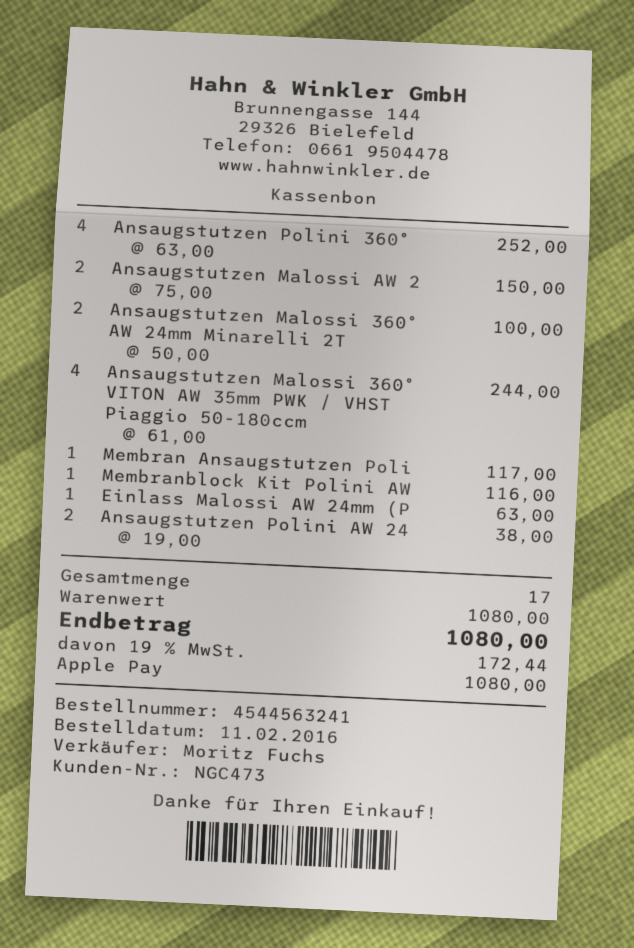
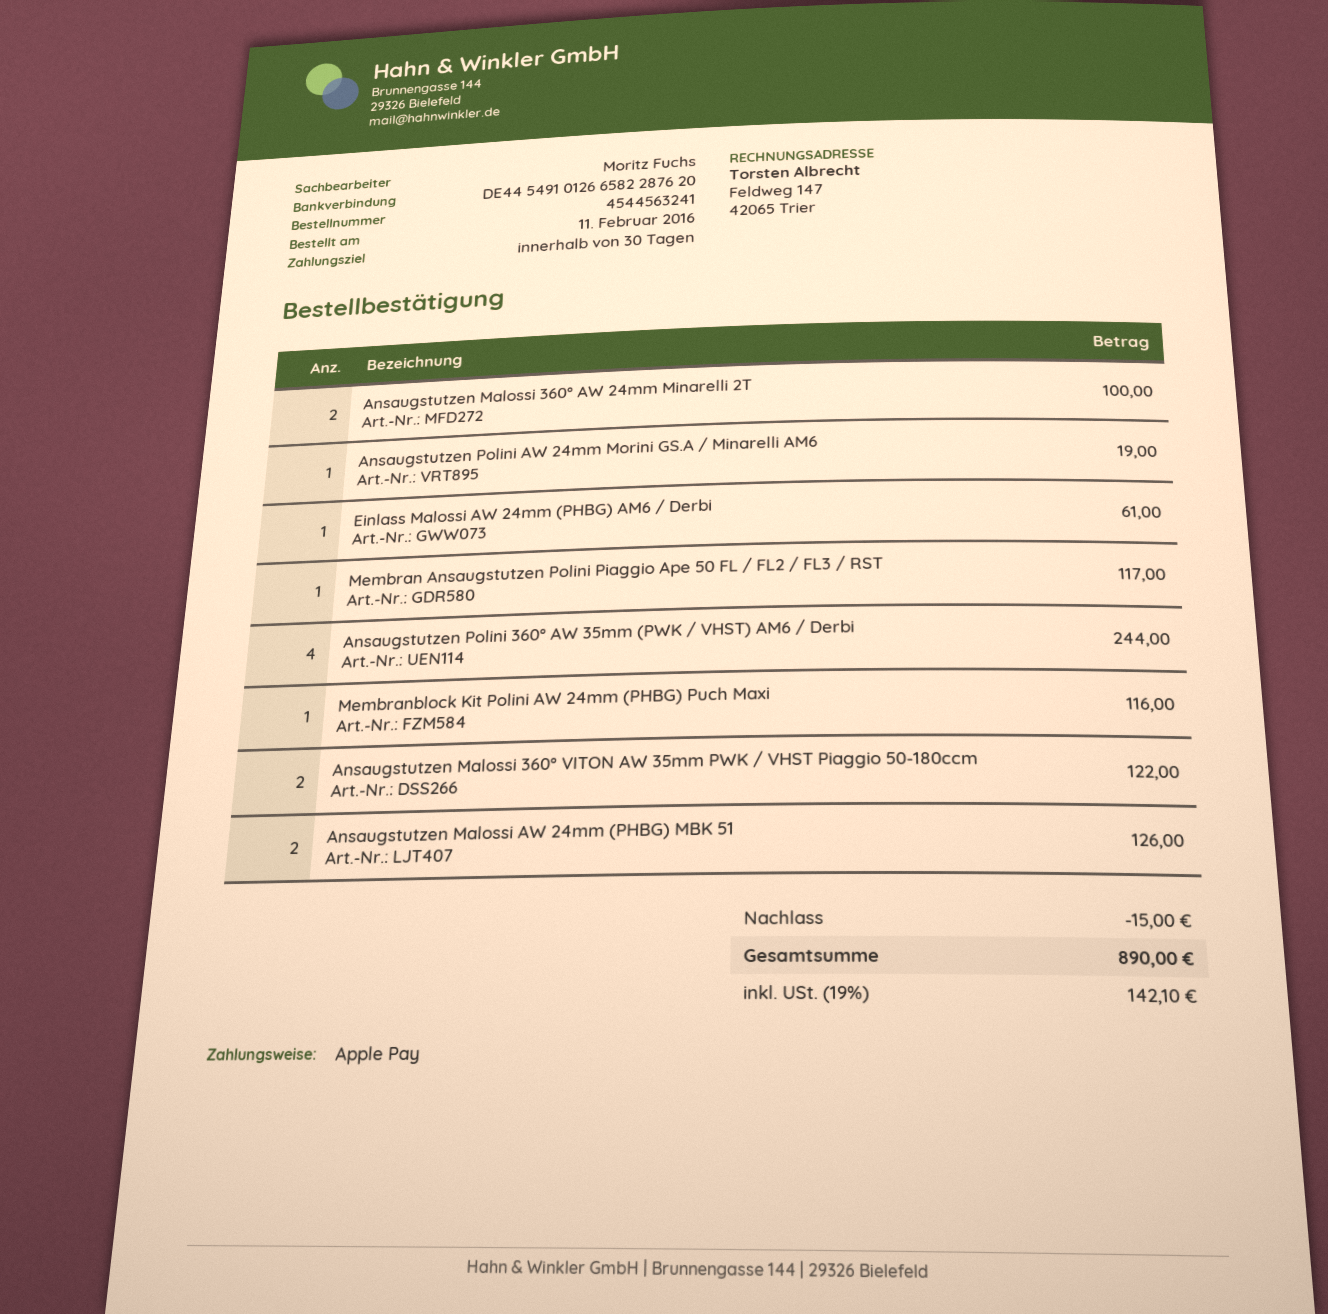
Ansaugstutzen Polini 360°: 4 for 252.00 -> 4 for 244.00
Ansaugstutzen Malossi AW 2: 2 for 150.00 -> 2 for 126.00
Ansaugstutzen Malossi 360° VITON AW 35mm PWK / VHST Piaggio 50-180ccm: 4 for 244.00 -> 2 for 122.00
Einlass Malossi AW 24mm (P: 1 for 63.00 -> 1 for 61.00
Ansaugstutzen Polini AW 24: 2 for 38.00 -> 1 for 19.00
discount: none -> 15.00
tax: 19% = 172.44 -> 19% = 142.10
total: 1080.00 -> 890.00

